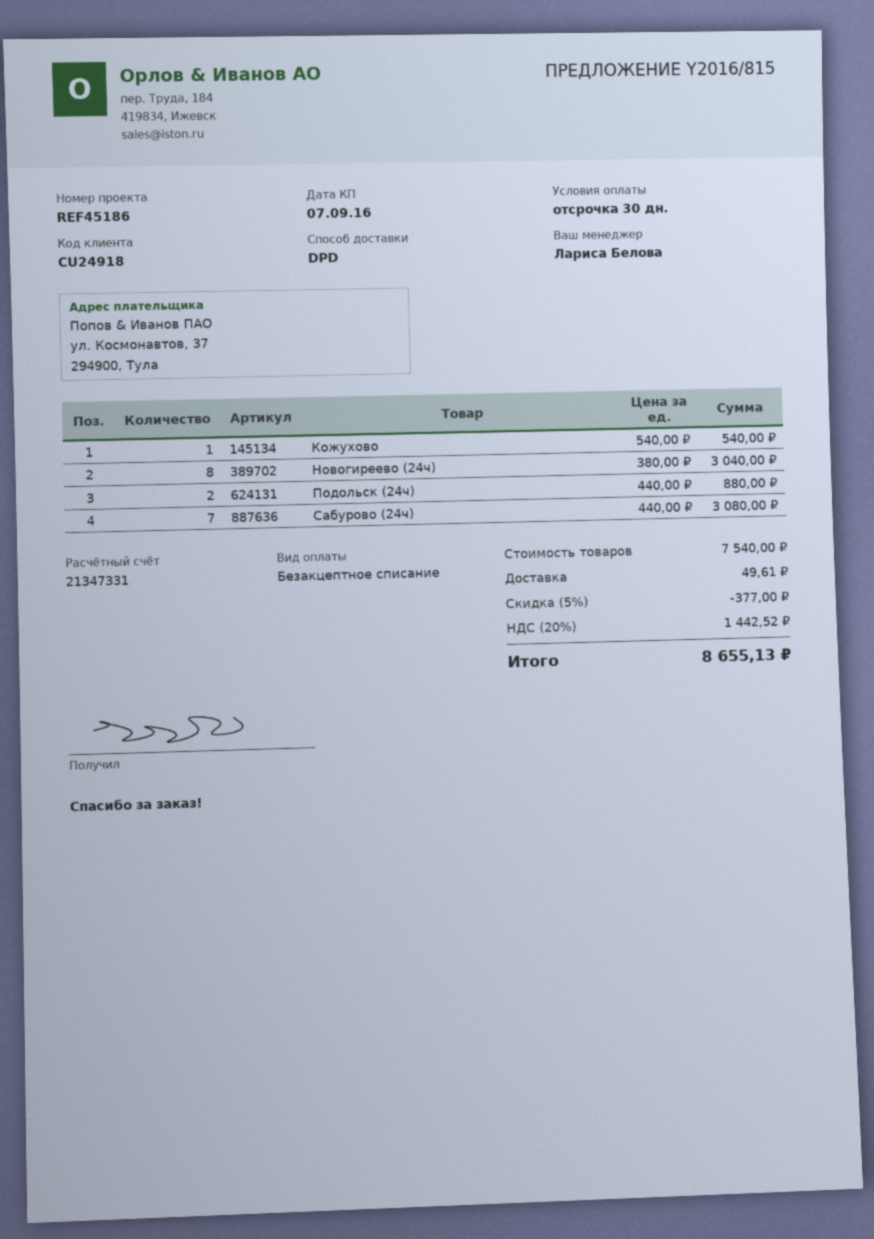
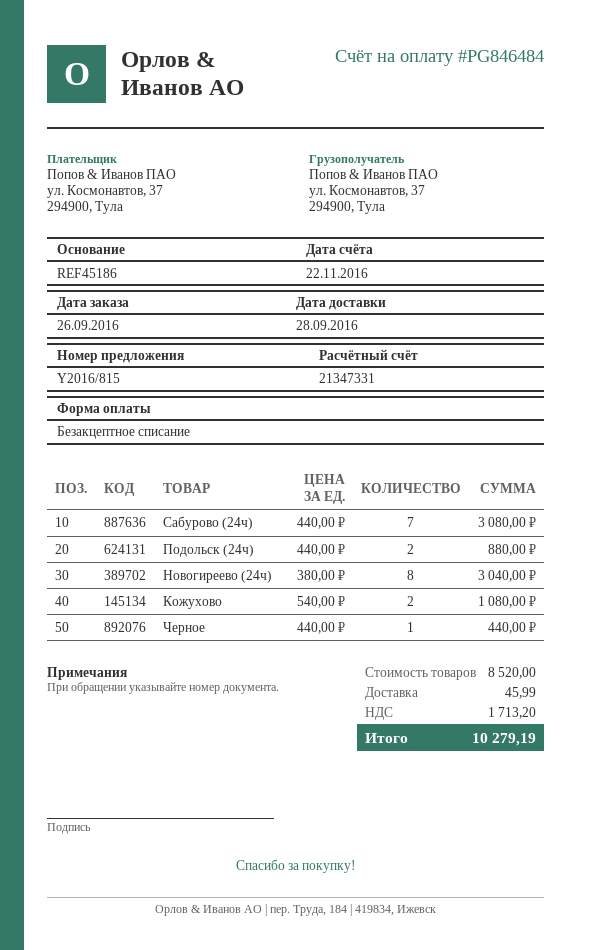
Кожухово: 1 x 540.00 = 540.00 -> 2 x 540.00 = 1080.00
Черное: none -> 1 x 440.00 = 440.00
subtotal: 7540.00 -> 8520.00
discount: 5% = 377.00 -> none
shipping: 49.61 -> 45.99
tax: 1442.52 -> 1713.20
total: 8655.13 -> 10279.19

